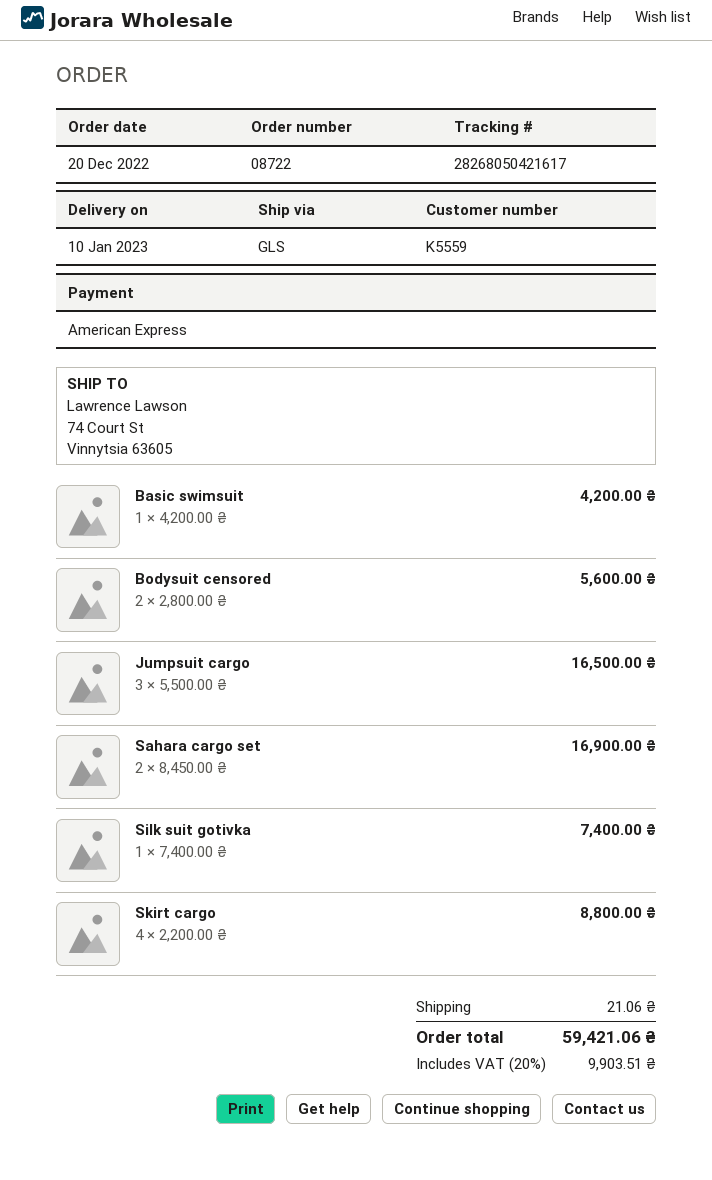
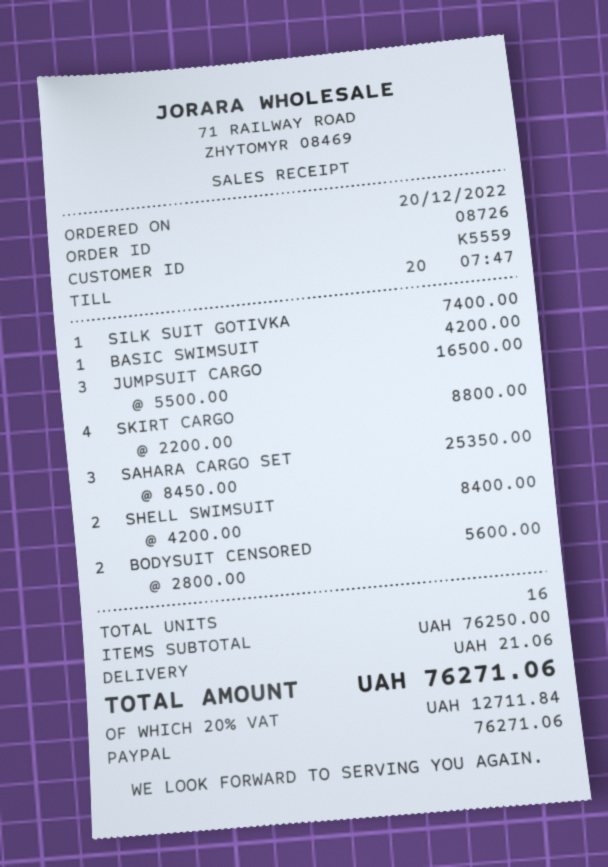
order number: 08722 -> 08726
payment method: American Express -> PayPal
Sahara cargo set: 2 x 8450.00 = 16900.00 -> 3 x 8450.00 = 25350.00
SHELL SWIMSUIT: none -> 2 x 4200.00 = 8400.00
tax: 20% = 9903.51 -> 20% = 12711.84
total: 59421.06 -> 76271.06

